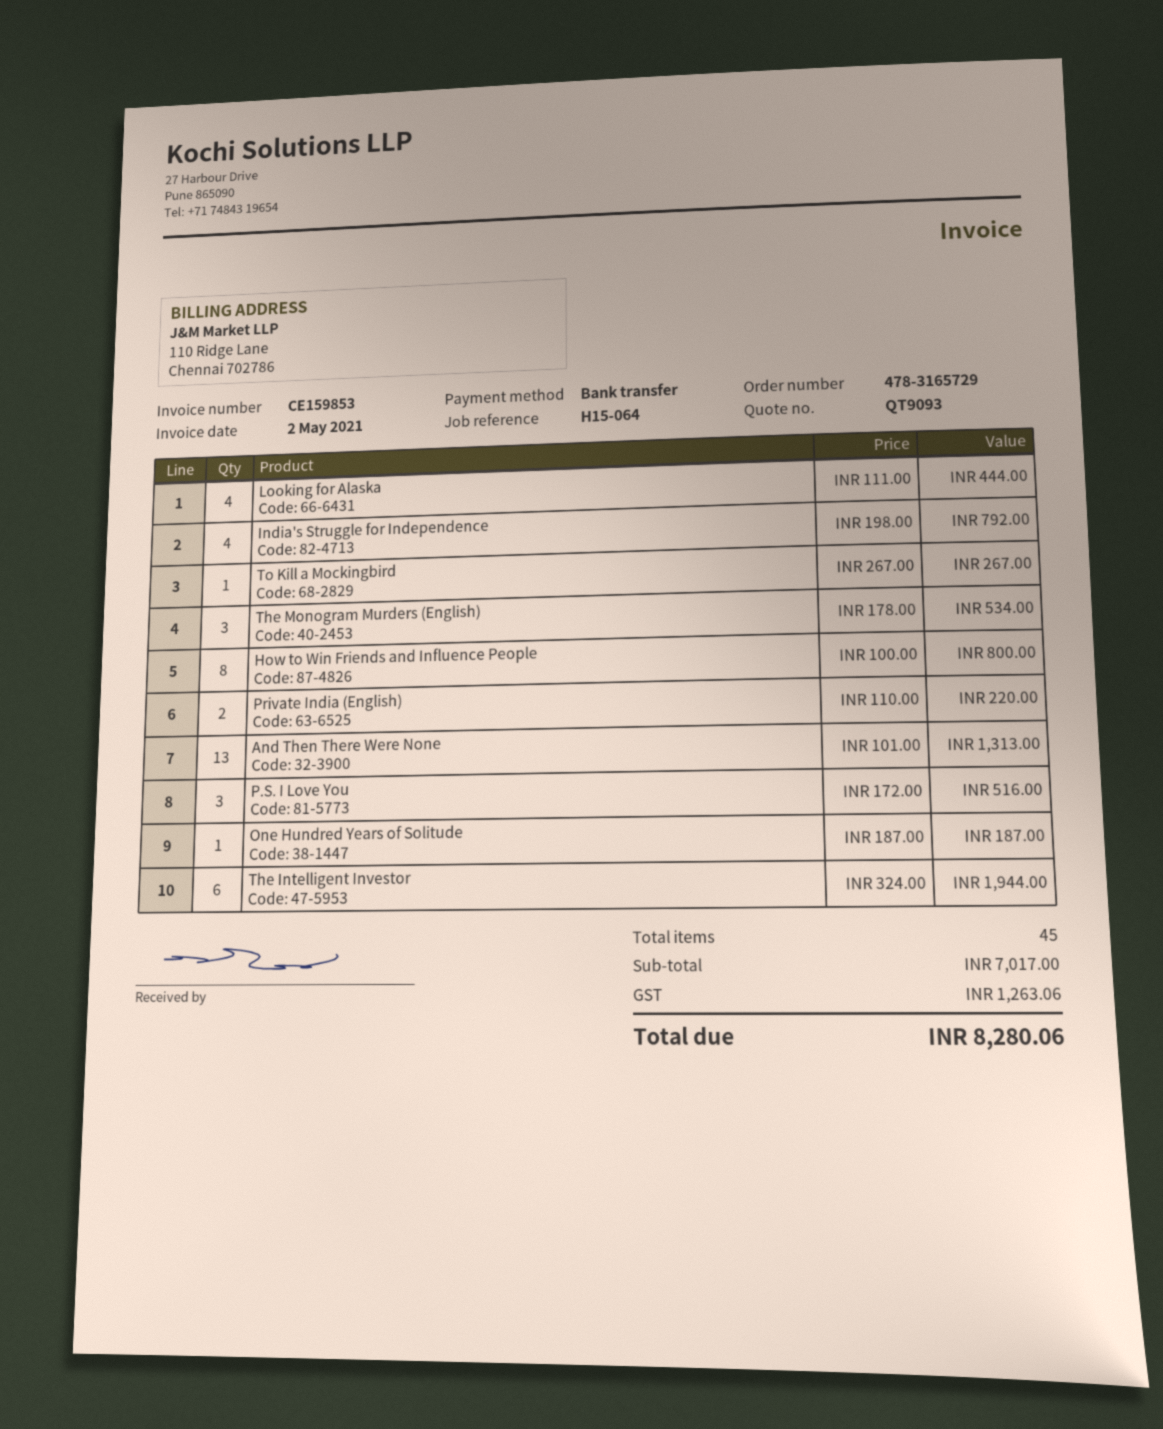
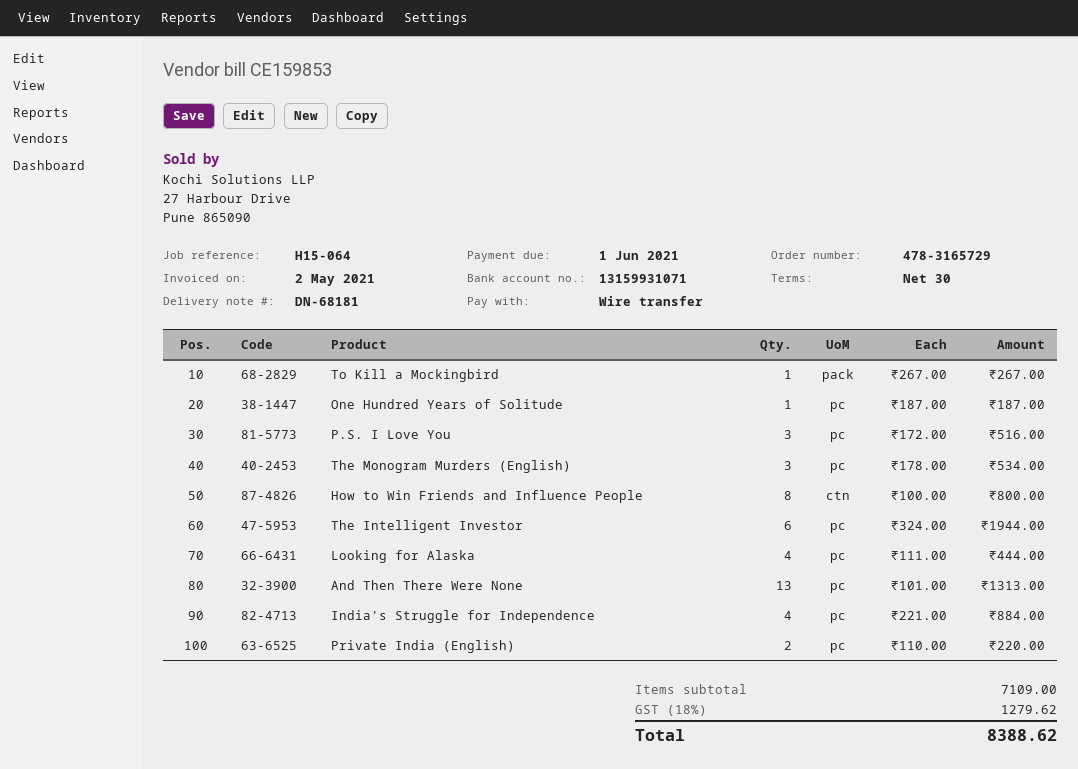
India's Struggle for Independence: 4 x 198.00 = 792.00 -> 4 x 221.00 = 884.00
subtotal: 7017.00 -> 7109.00
tax: 1263.06 -> 1279.62
total: 8280.06 -> 8388.62

